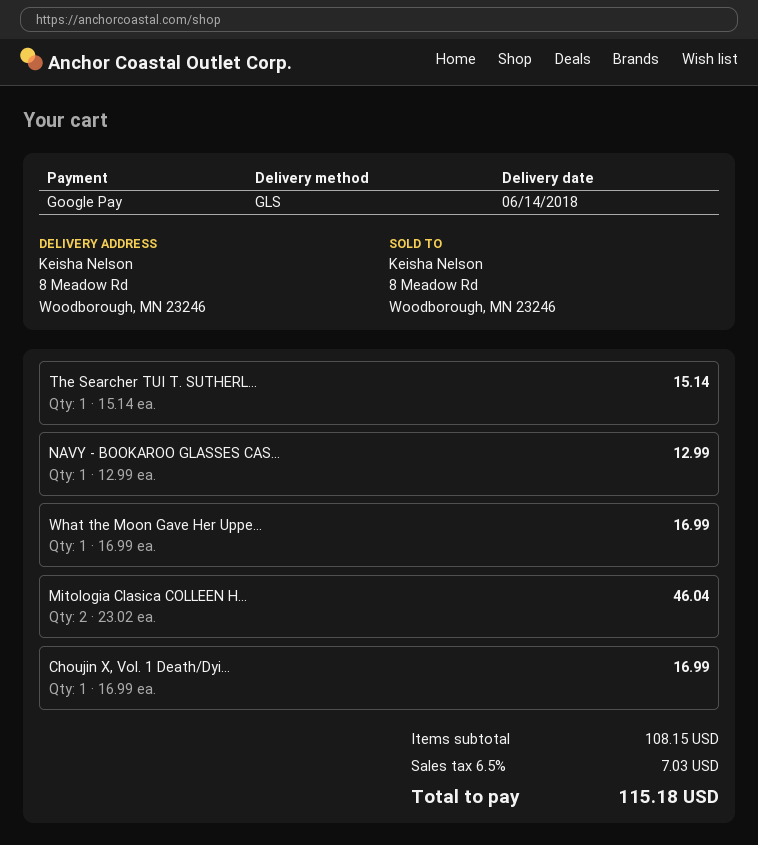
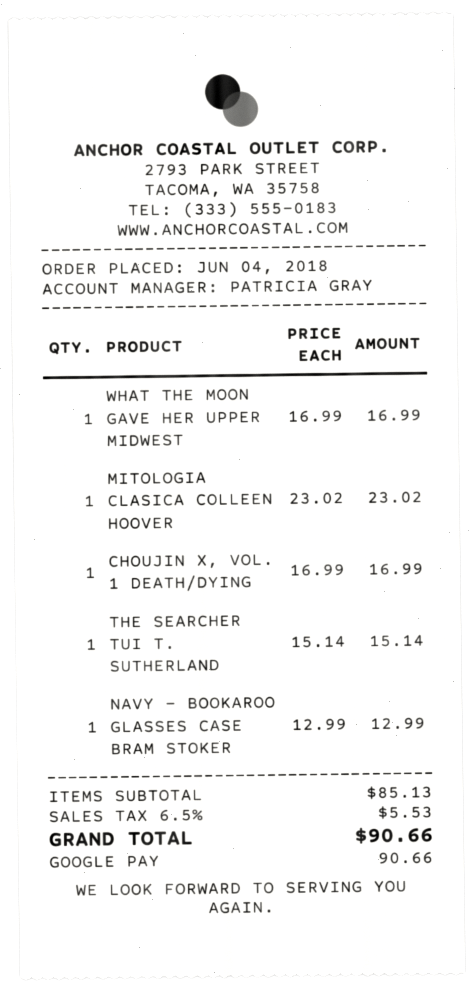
Mitologia Clasica COLLEEN H...: 2 x 23.02 = 46.04 -> 1 x 23.02 = 23.02
subtotal: 108.15 -> 85.13
tax: 6.5% = 7.03 -> 6.5% = 5.53
total: 115.18 -> 90.66

